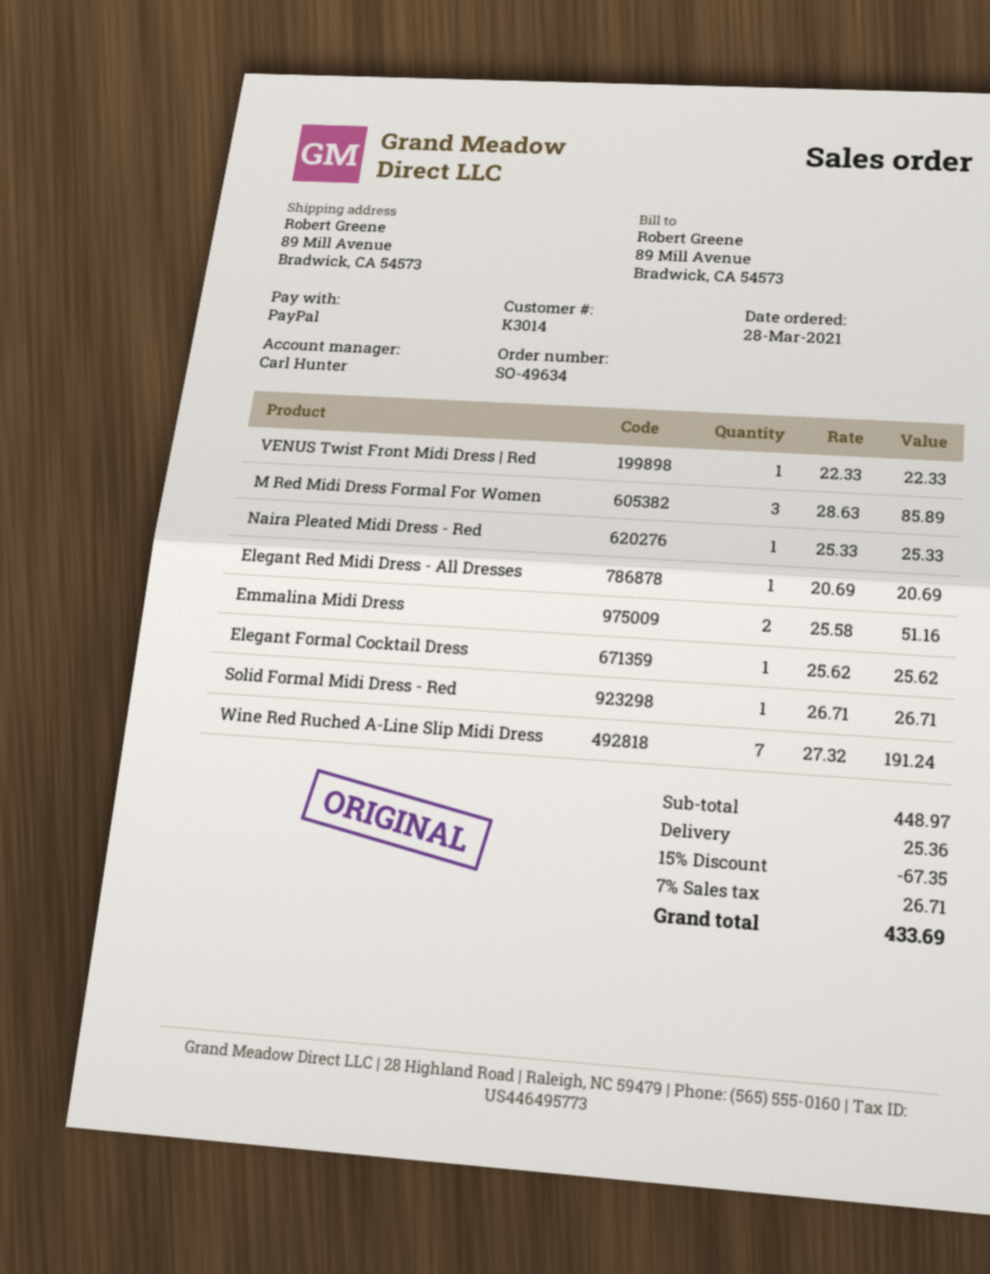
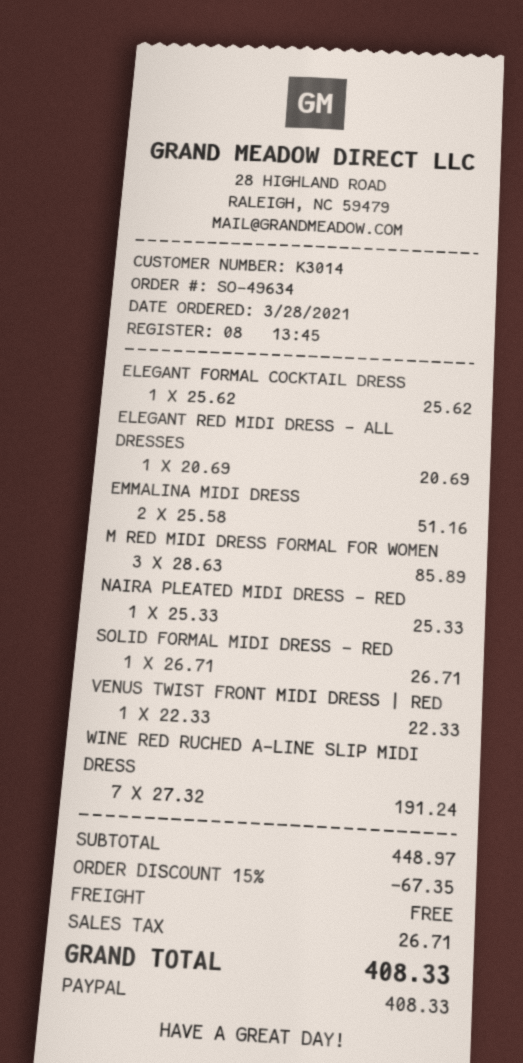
shipping: 25.36 -> 0.00
total: 433.69 -> 408.33

